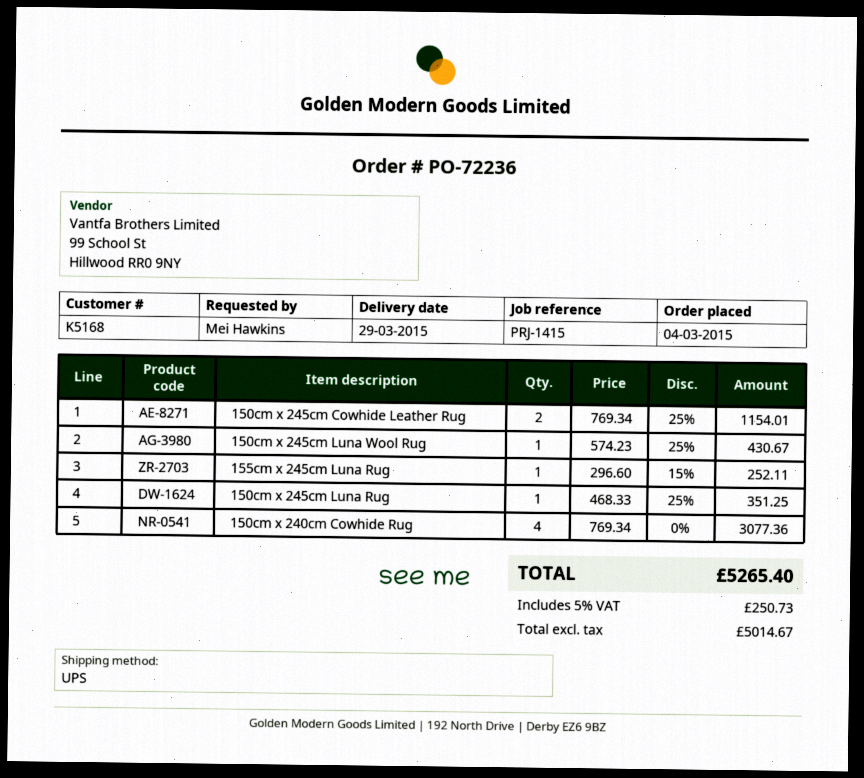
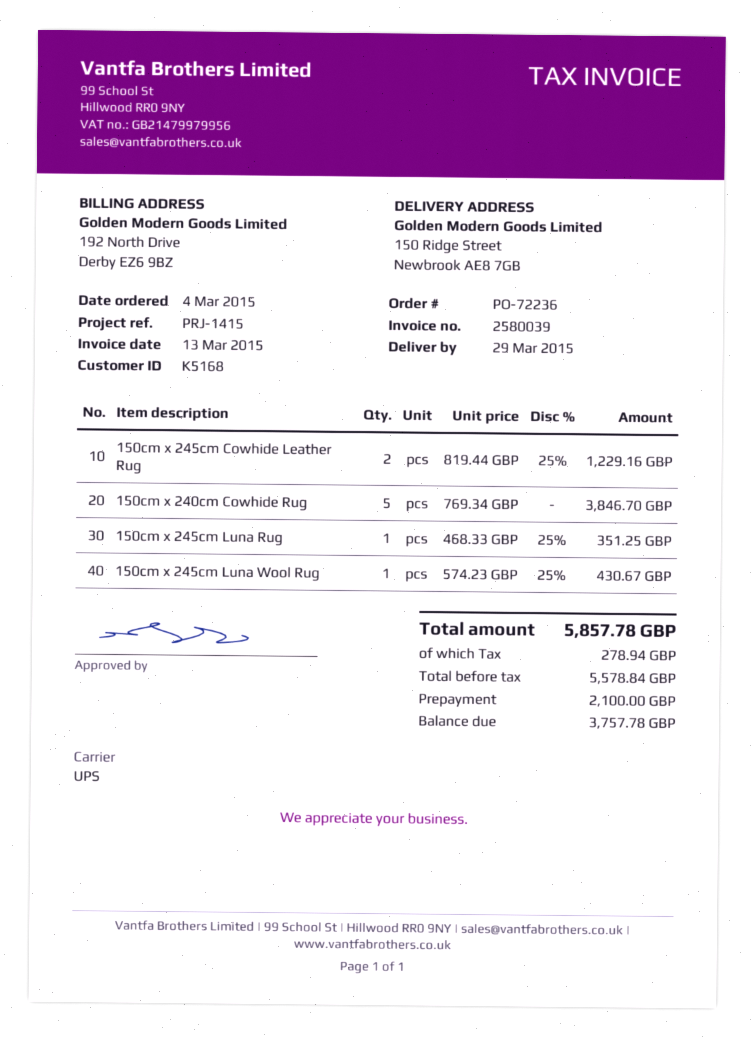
150cm x 245cm Cowhide Leather Rug: 2 x 769.34 - 25% = 1154.01 -> 2 x 819.44 - 25% = 1229.16
155cm x 245cm Luna Rug: 1 x 296.60 - 15% = 252.11 -> none
150cm x 240cm Cowhide Rug: 4 x 769.34 = 3077.36 -> 5 x 769.34 = 3846.70
net: 5014.67 -> 5578.84
tax: 250.73 -> 278.94
total: 5265.40 -> 5857.78

